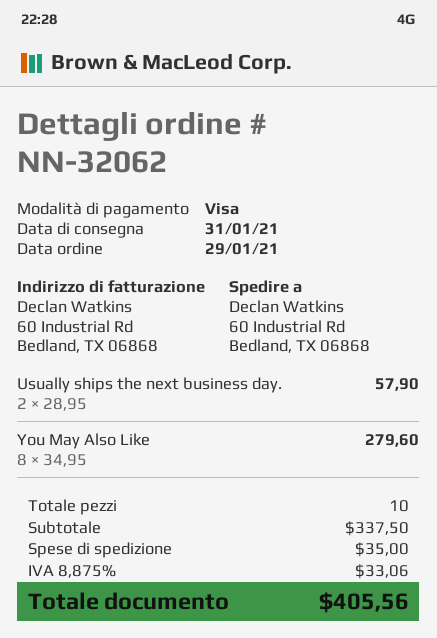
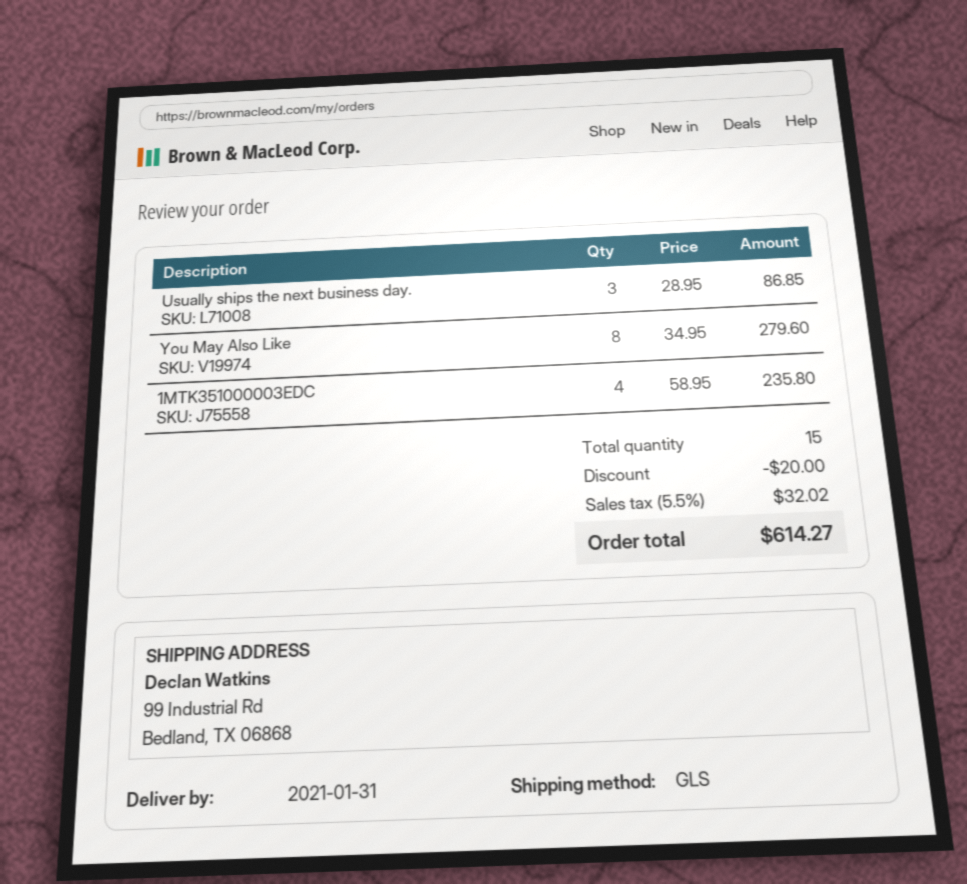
ship to: 60 Industrial Rd, Bedland, TX 06868 -> 99 Industrial Rd, Bedland, TX 06868
Usually ships the next business day.: 2 x 28.95 = 57.90 -> 3 x 28.95 = 86.85
1MTK351000003EDC: none -> 4 x 58.95 = 235.80
total quantity: 10 -> 15
discount: none -> 20.00
shipping: 35.00 -> none
tax: 8.875% = 33.06 -> 5.5% = 32.02
total: 405.56 -> 614.27

